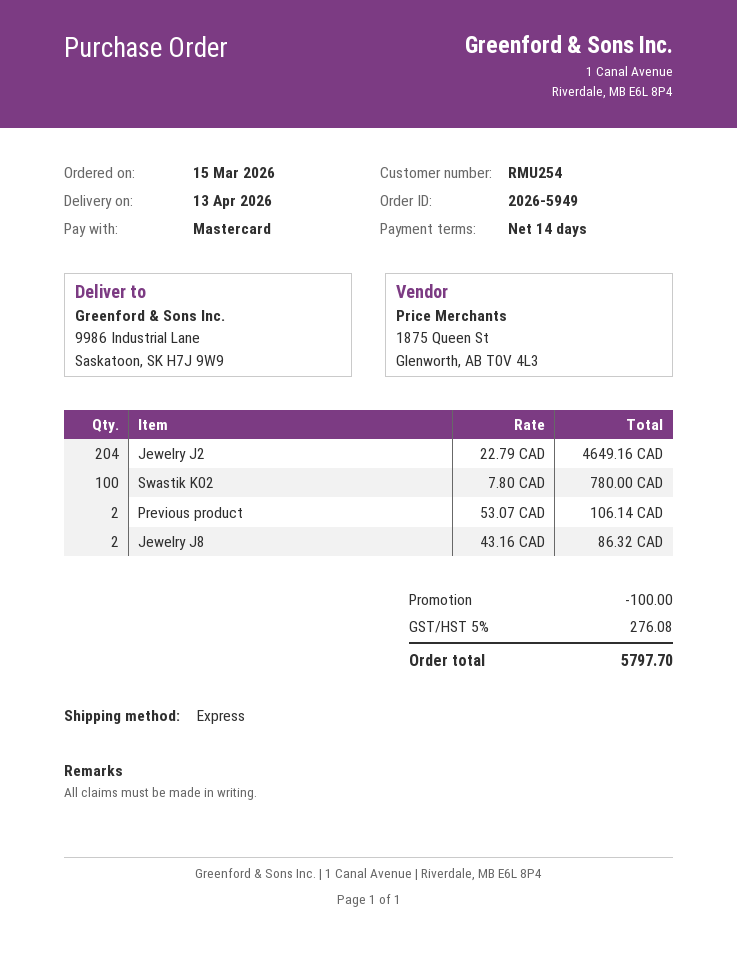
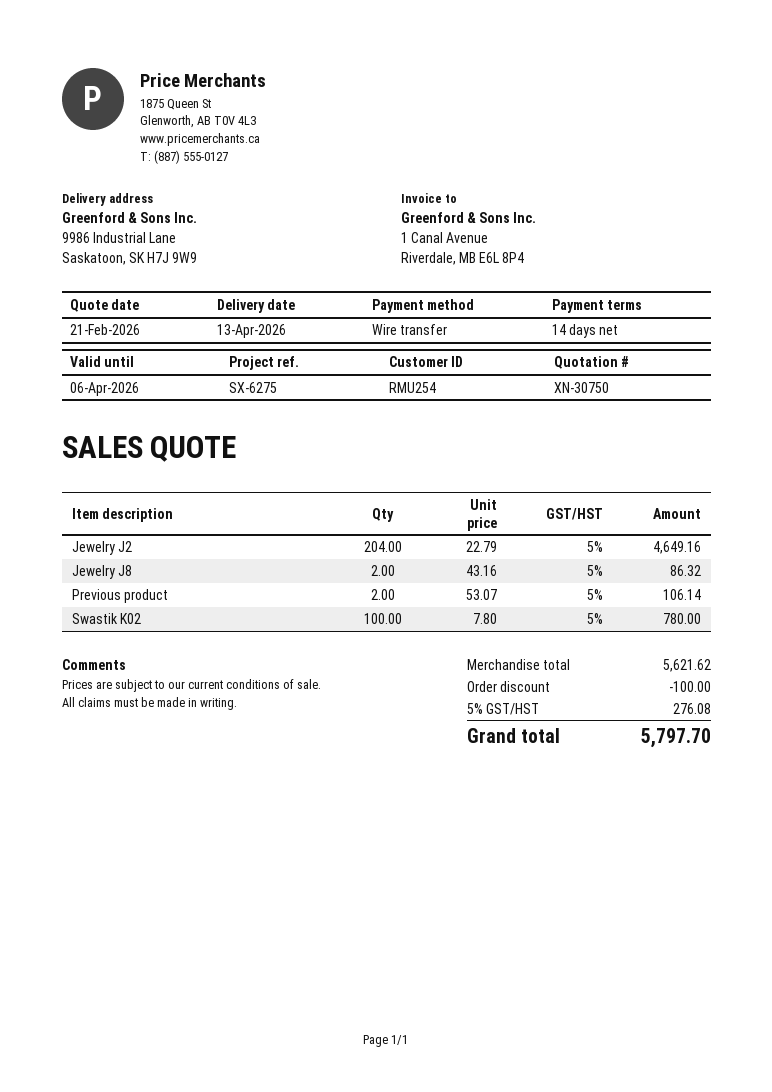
payment method: Mastercard -> bank transfer

